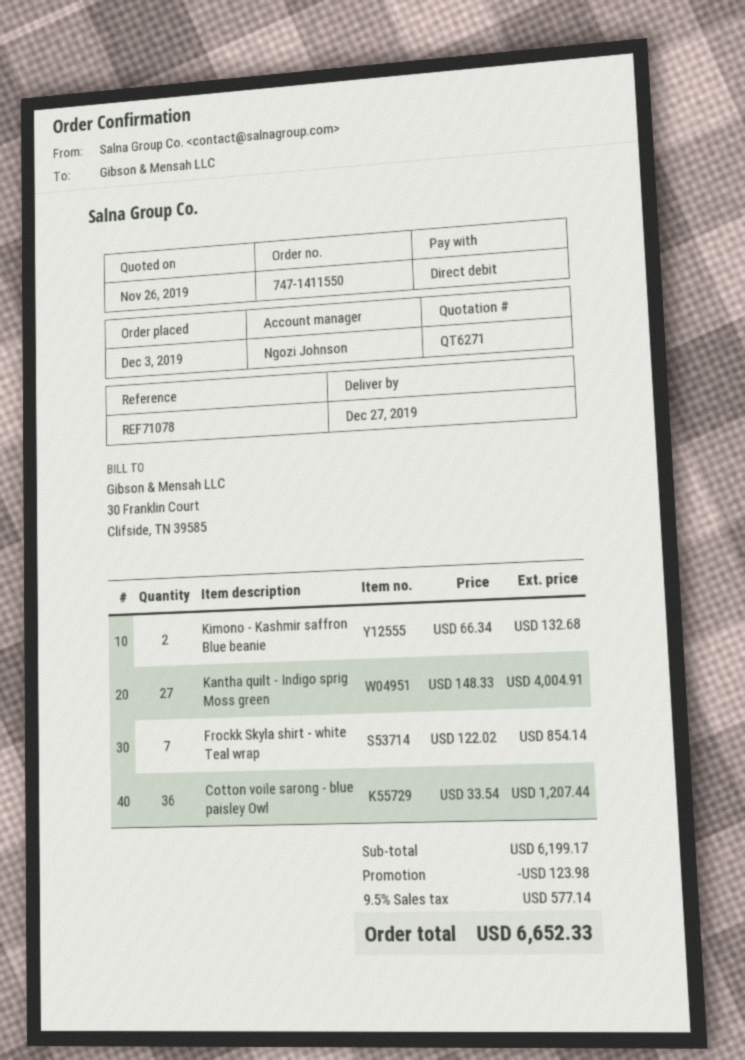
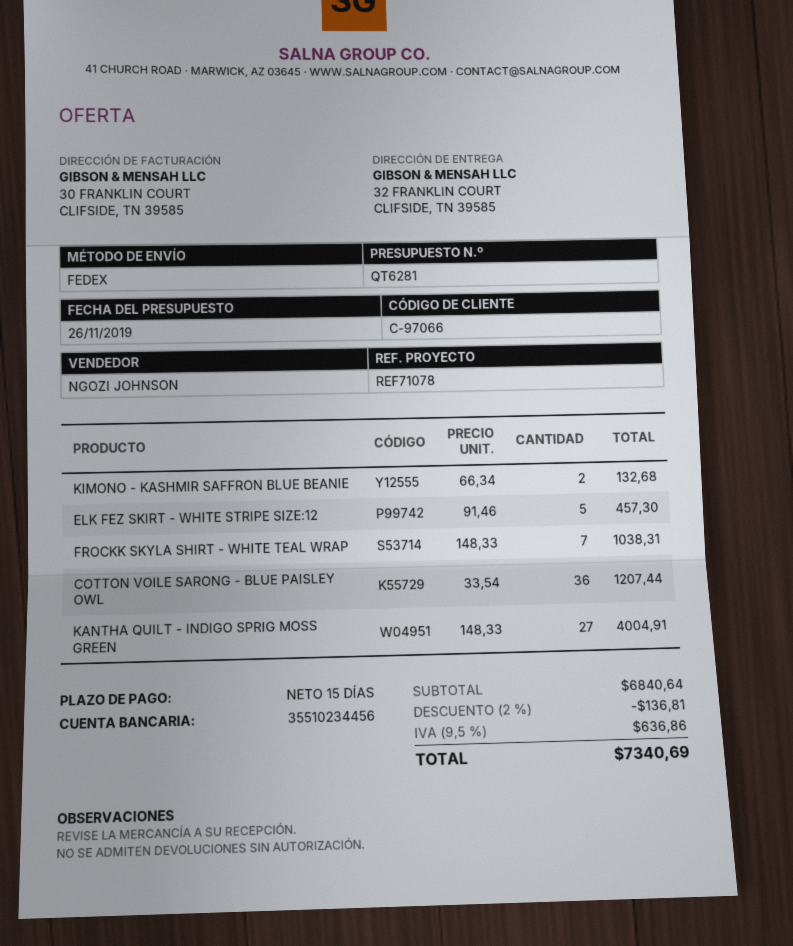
quote number: QT6271 -> QT6281
Frockk Skyla shirt - white Teal wrap: 7 x 122.02 = 854.14 -> 7 x 148.33 = 1038.31
ELK FEZ SKIRT - WHITE STRIPE SIZE:12: none -> 5 x 91.46 = 457.30
subtotal: 6199.17 -> 6840.64
discount: 123.98 -> 136.81
tax: 9.5% = 577.14 -> 9.5% = 636.86
total: 6652.33 -> 7340.69

